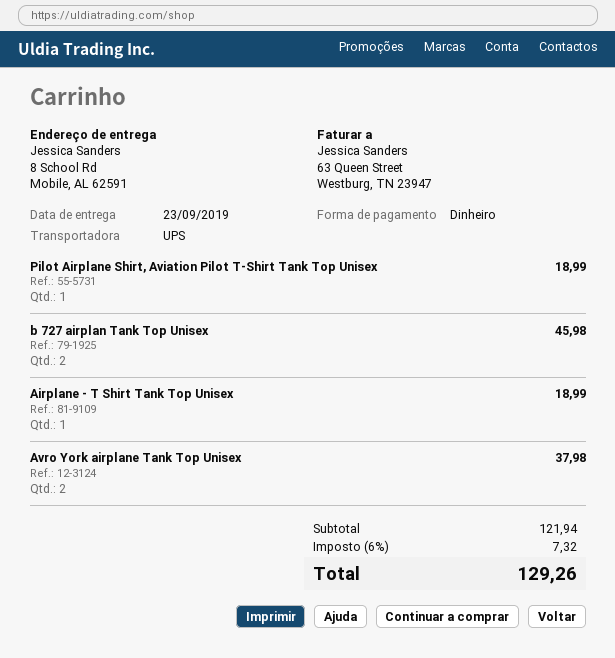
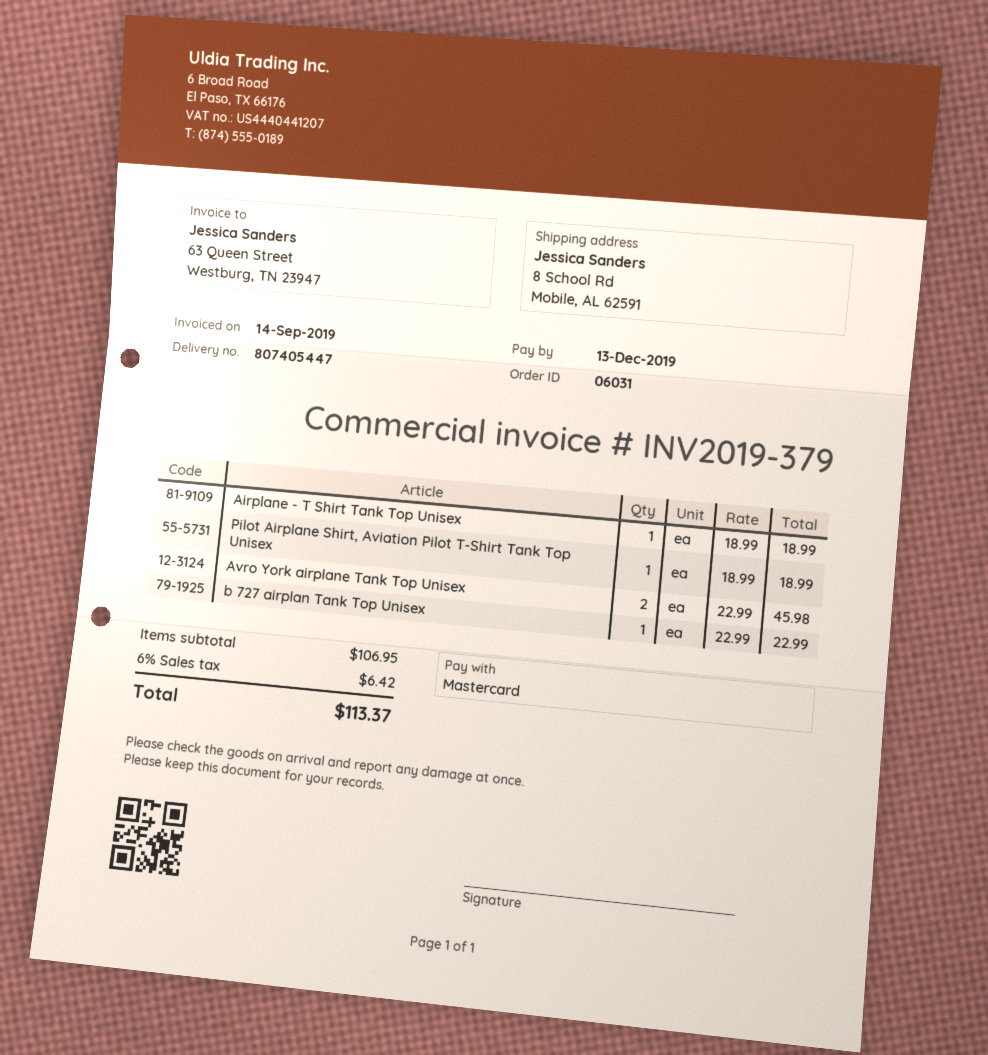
payment method: cash -> Mastercard
b 727 airplan Tank Top Unisex: 2 for 45.98 -> 1 for 22.99
Avro York airplane Tank Top Unisex: 2 for 37.98 -> 2 for 45.98
subtotal: 121.94 -> 106.95
tax: 6% = 7.32 -> 6% = 6.42
total: 129.26 -> 113.37

